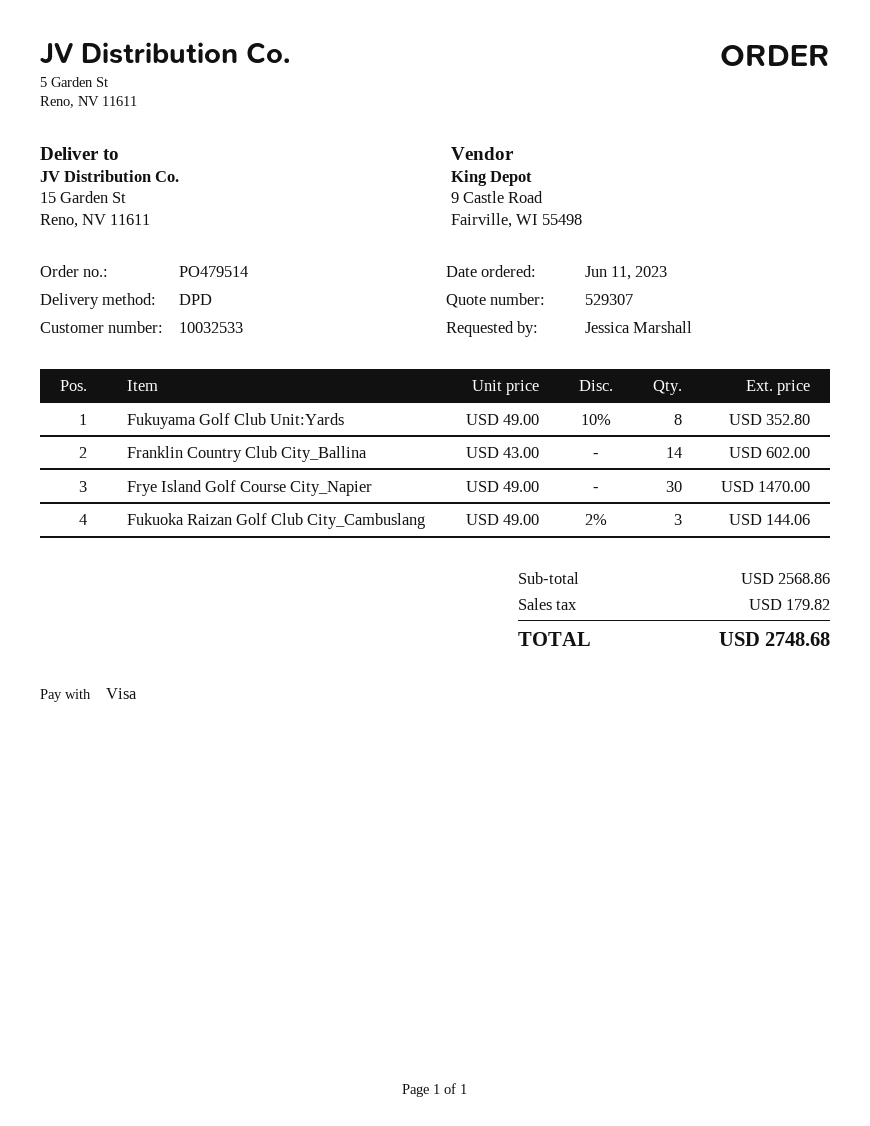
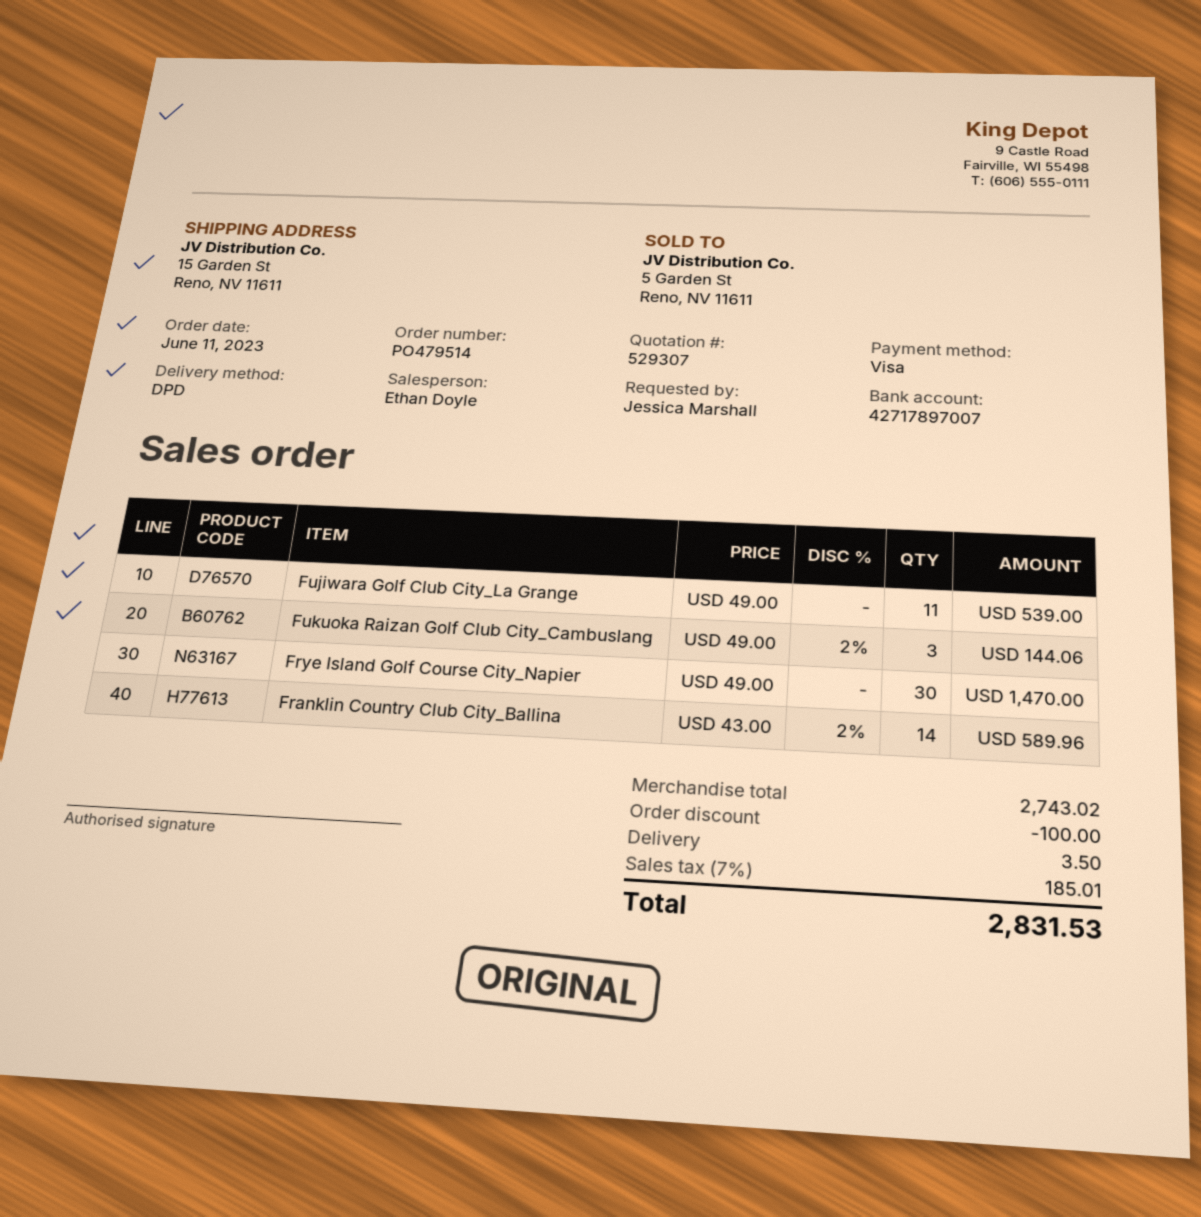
Fukuyama Golf Club Unit:Yards: 8 x 49.00 - 10% = 352.80 -> none
Franklin Country Club City_Ballina: 14 x 43.00 = 602.00 -> 14 x 43.00 - 2% = 589.96
Fujiwara Golf Club City_La Grange: none -> 11 x 49.00 = 539.00
subtotal: 2568.86 -> 2743.02
discount: none -> 100.00
shipping: none -> 3.50
tax: 179.82 -> 185.01
total: 2748.68 -> 2831.53

